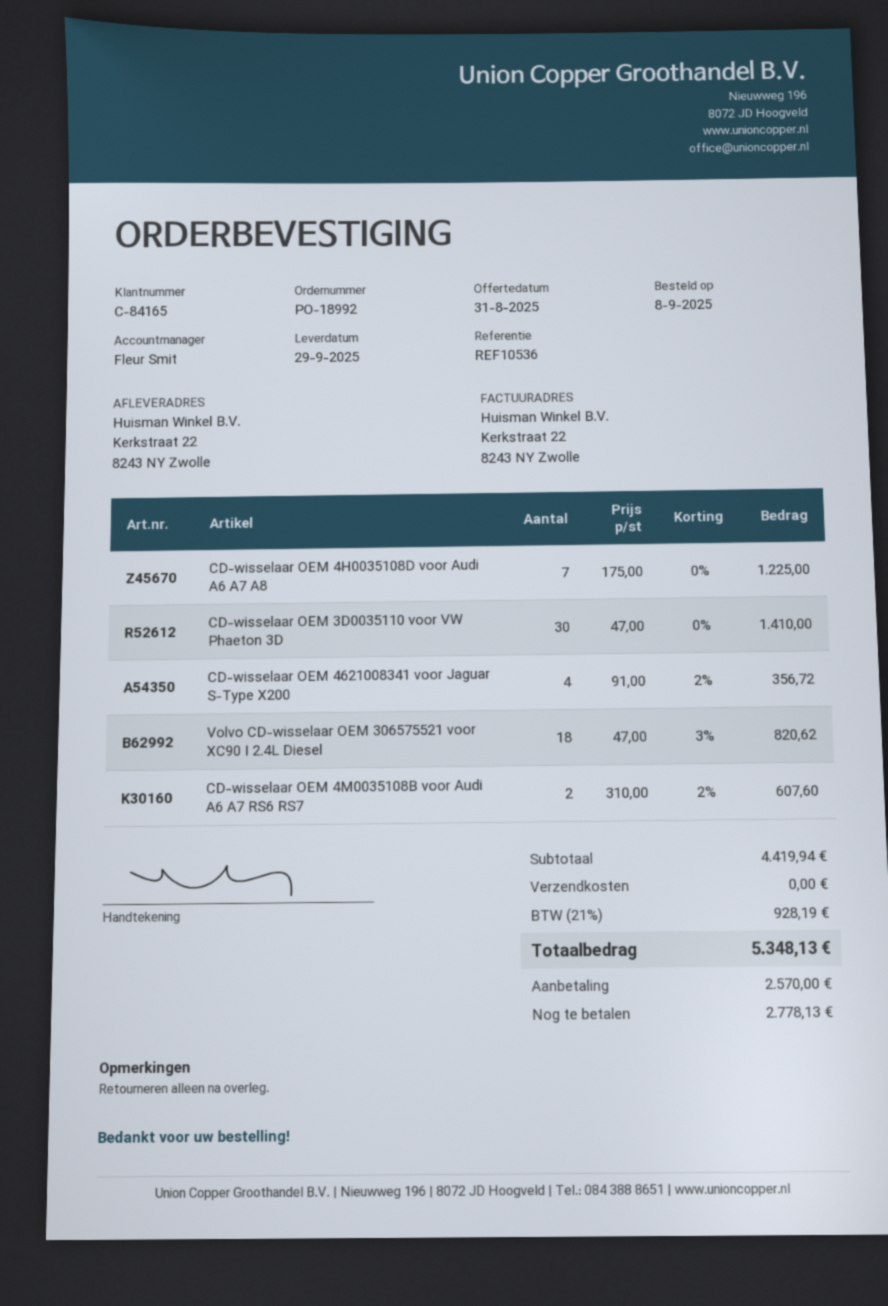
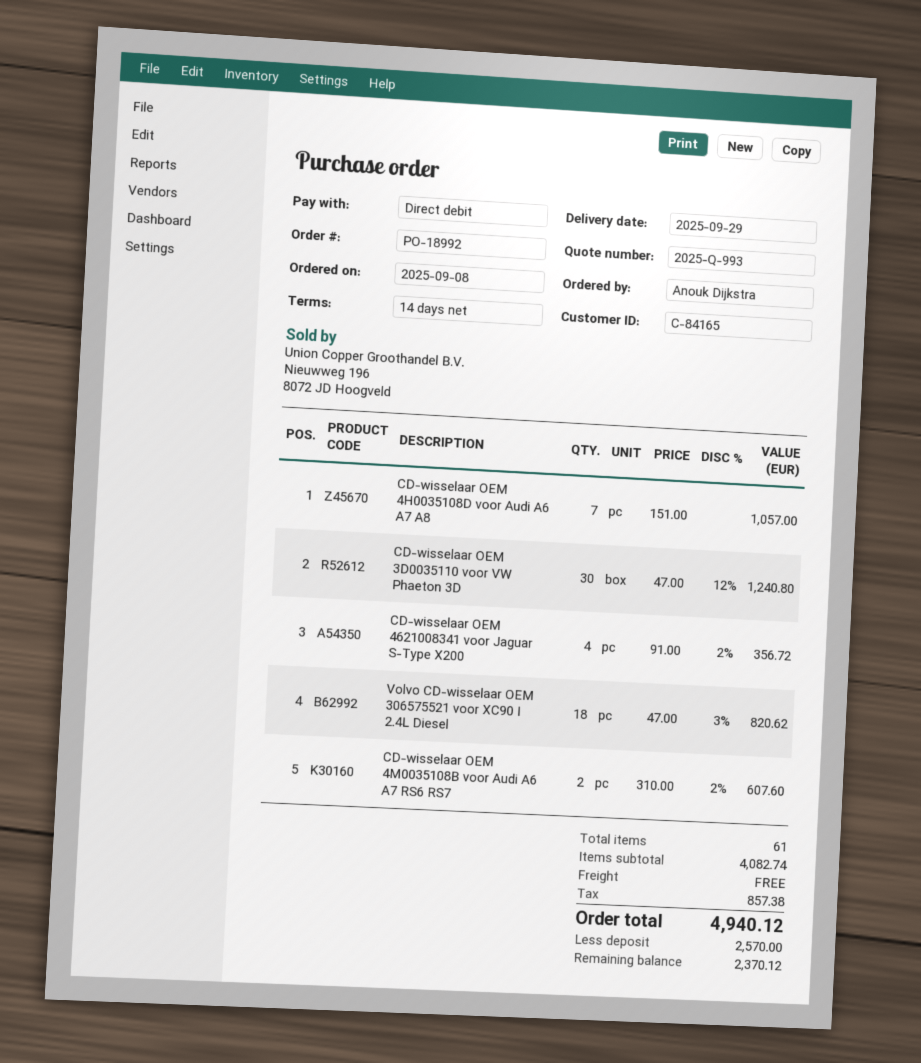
CD-wisselaar OEM 4H0035108D voor Audi A6 A7 A8: 7 x 175.00 = 1225.00 -> 7 x 151.00 = 1057.00
CD-wisselaar OEM 3D0035110 voor VW Phaeton 3D: 30 x 47.00 = 1410.00 -> 30 x 47.00 - 12% = 1240.80
subtotal: 4419.94 -> 4082.74
tax: 928.19 -> 857.38
total: 5348.13 -> 4940.12
balance: 2778.13 -> 2370.12

